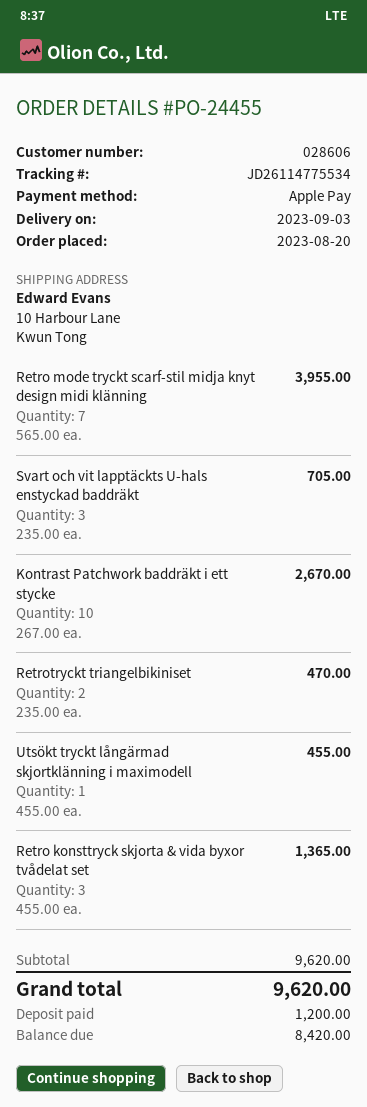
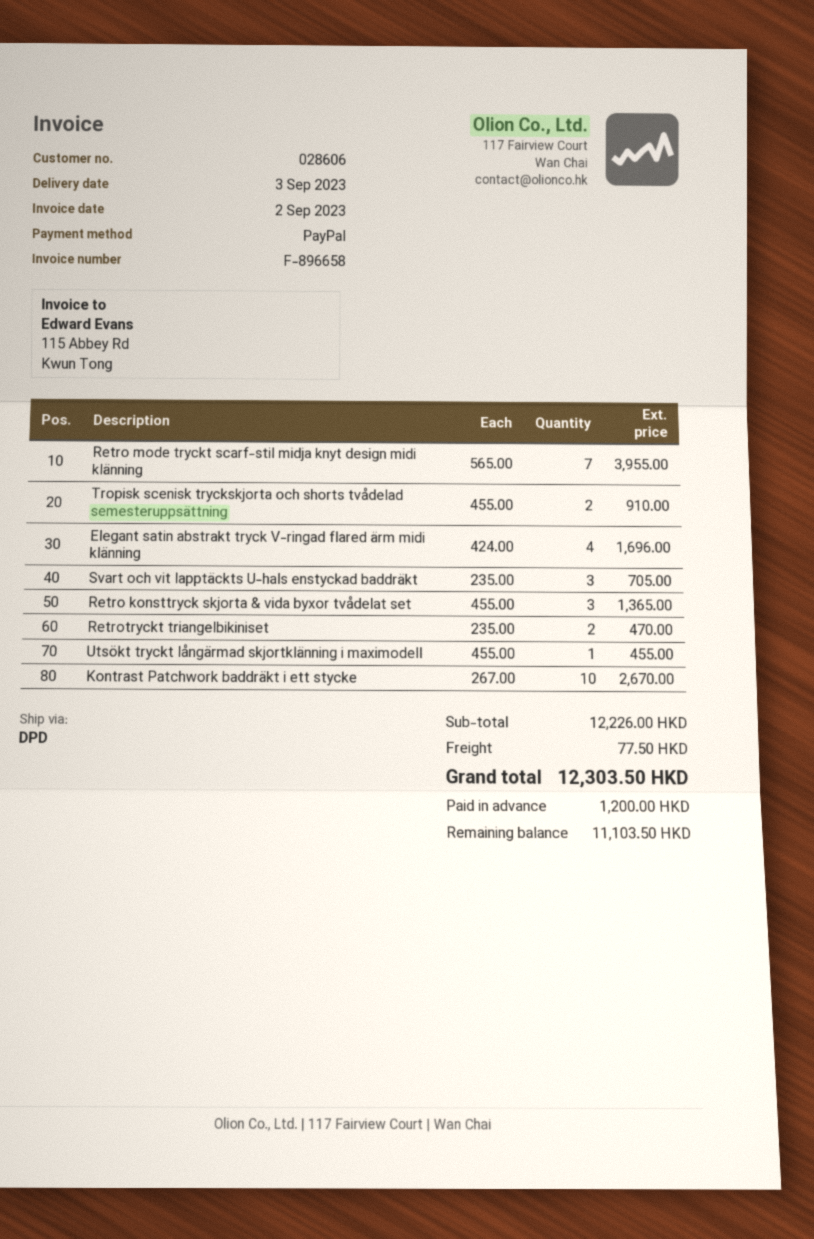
payment method: Apple Pay -> PayPal
Tropisk scenisk tryckskjorta och shorts tvådelad semesteruppsättning: none -> 2 x 455.00 = 910.00
Elegant satin abstrakt tryck V-ringad flared ärm midi klänning: none -> 4 x 424.00 = 1696.00
subtotal: 9620.00 -> 12226.00
shipping: none -> 77.50
total: 9620.00 -> 12303.50
balance: 8420.00 -> 11103.50

